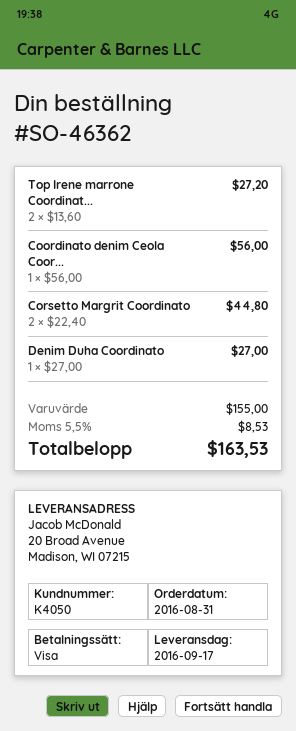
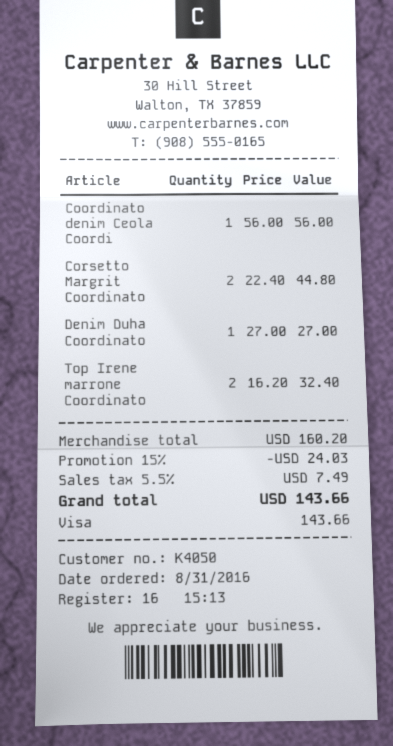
Top Irene marrone Coordinat...: 2 x 13.60 = 27.20 -> 2 x 16.20 = 32.40
subtotal: 155.00 -> 160.20
discount: none -> 15% = 24.03
tax: 5.5% = 8.53 -> 5.5% = 7.49
total: 163.53 -> 143.66

